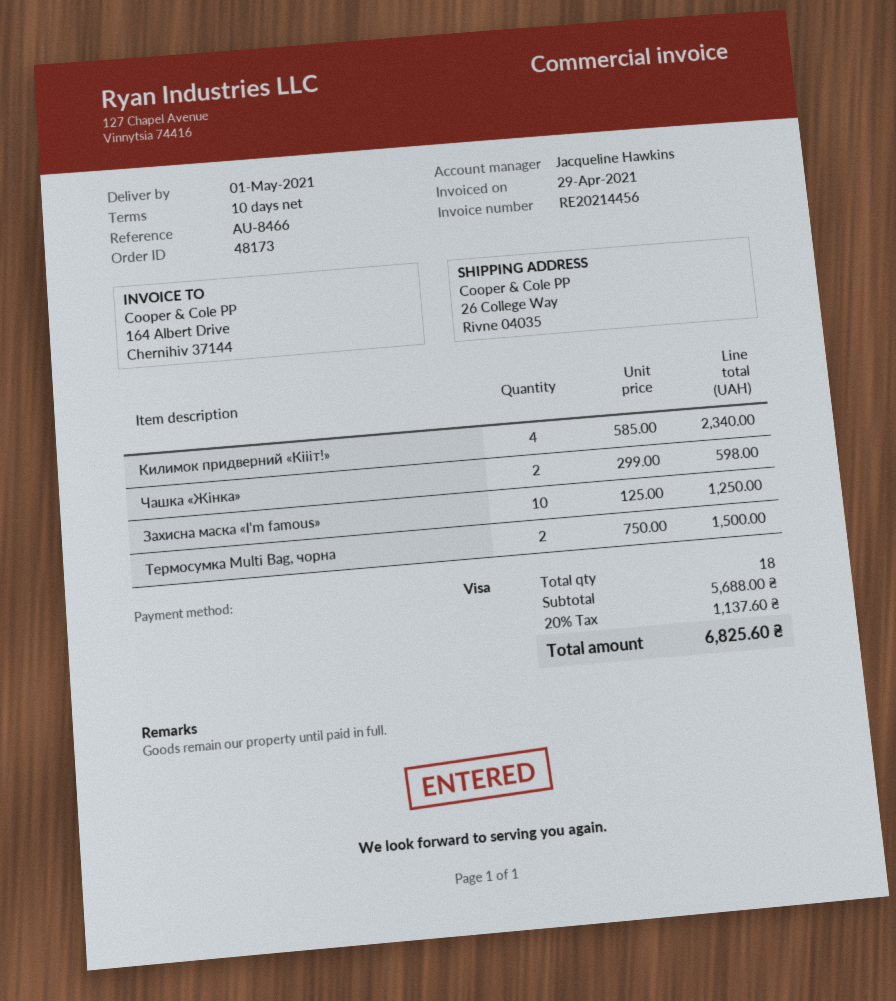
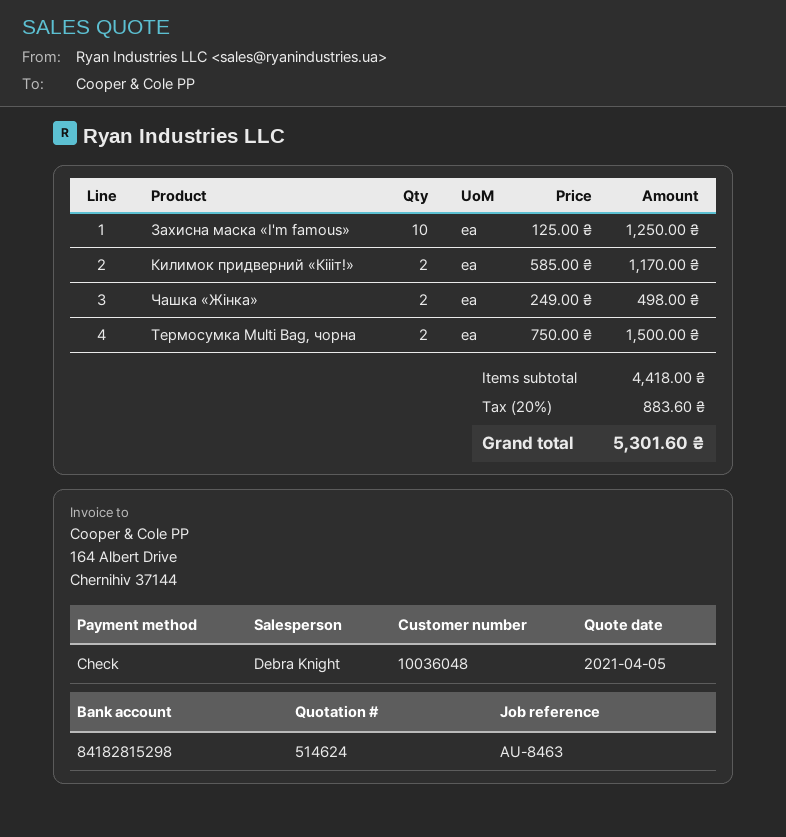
reference: AU-8466 -> AU-8463
sales rep: Jacqueline Hawkins -> Debra Knight
payment method: Visa -> cheque
Килимок придверний «Кіііт!»: 4 x 585.00 = 2340.00 -> 2 x 585.00 = 1170.00
Чашка «Жінка»: 2 x 299.00 = 598.00 -> 2 x 249.00 = 498.00
subtotal: 5688.00 -> 4418.00
tax: 20% = 1137.60 -> 20% = 883.60
total: 6825.60 -> 5301.60

